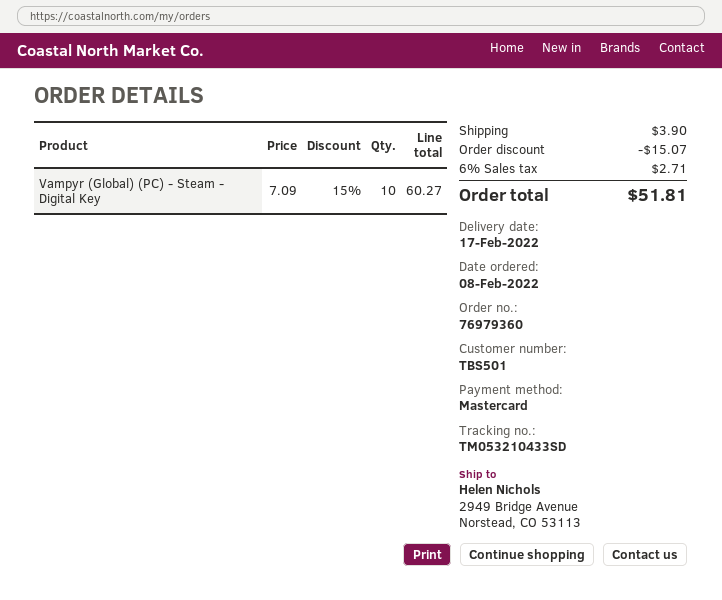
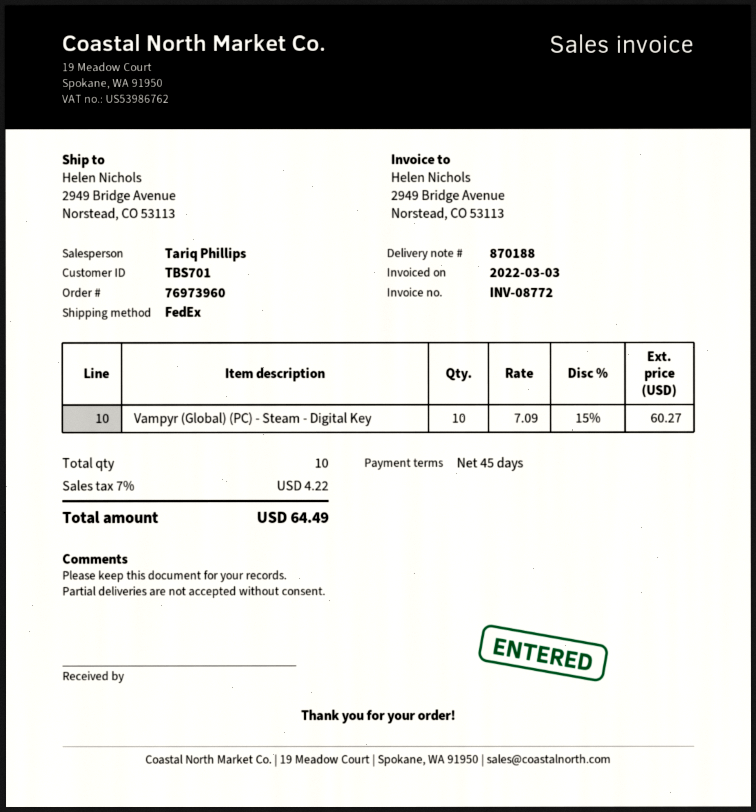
order number: 76979360 -> 76973960
customer number: TBS501 -> TBS701
discount: 15.07 -> none
shipping: 3.90 -> none
tax: 6% = 2.71 -> 7% = 4.22
total: 51.81 -> 64.49

